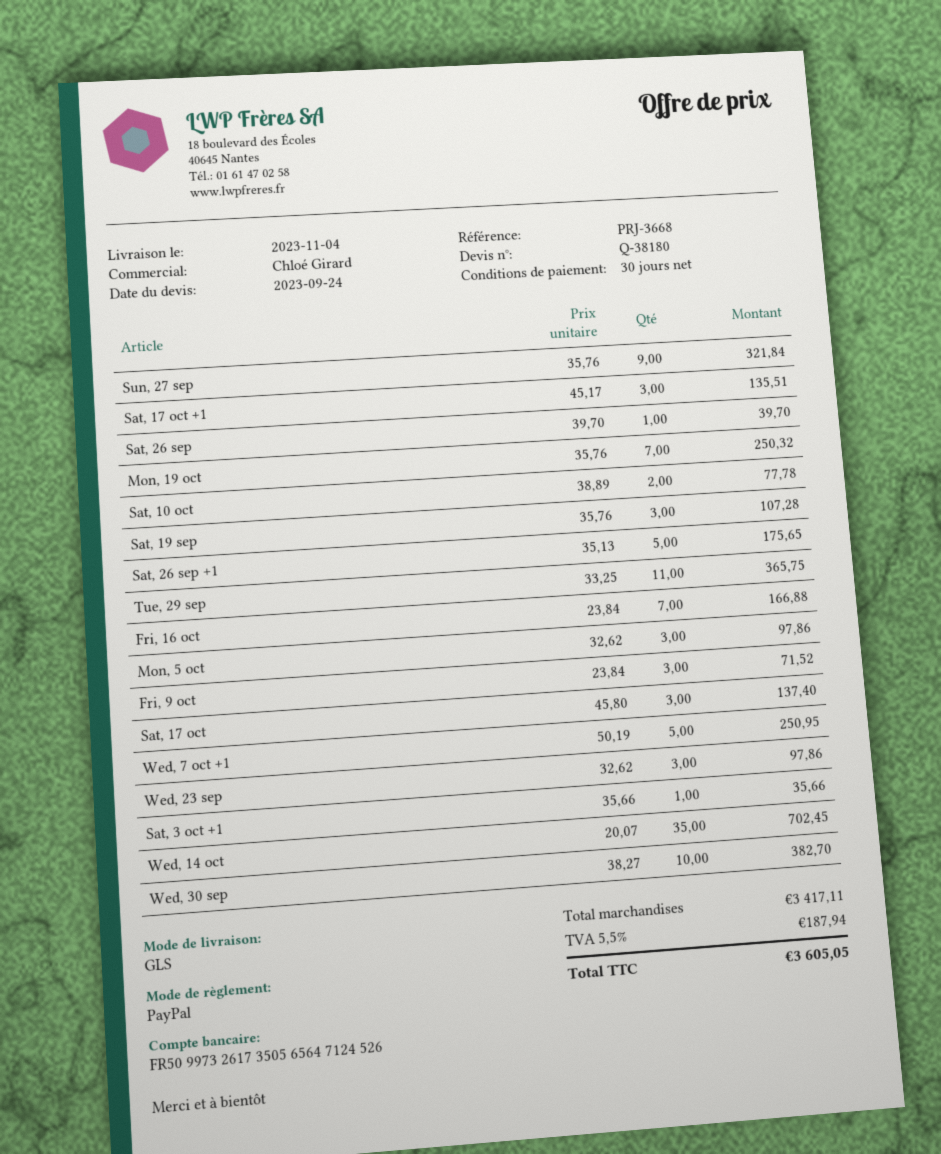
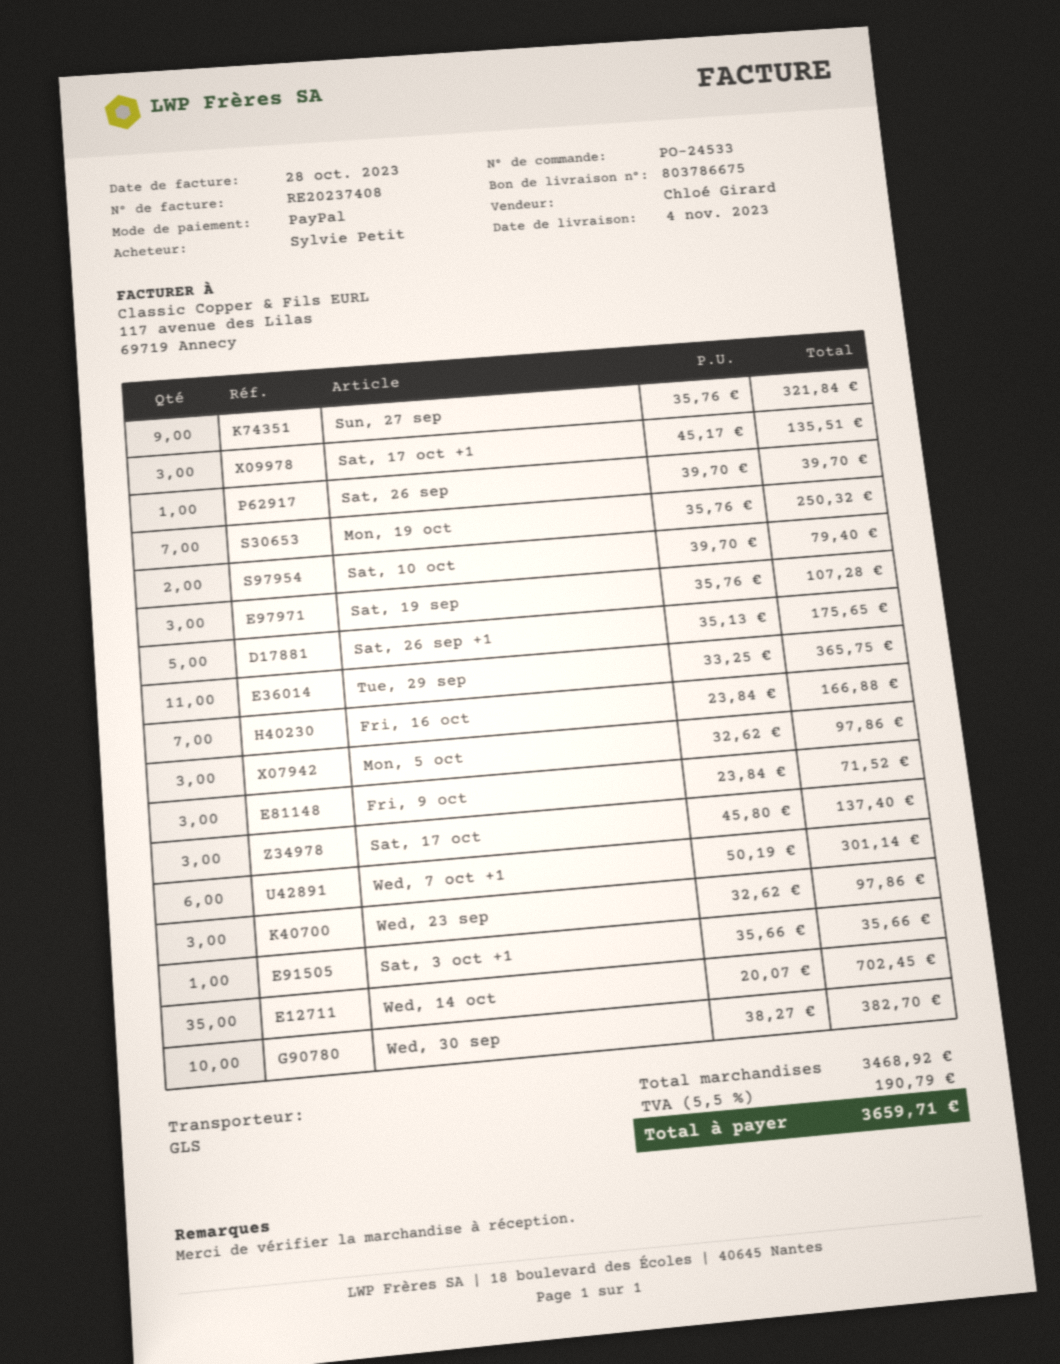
Sat, 10 oct: 2 x 38.89 = 77.78 -> 2 x 39.70 = 79.40
Wed, 7 oct +1: 5 x 50.19 = 250.95 -> 6 x 50.19 = 301.14
subtotal: 3417.11 -> 3468.92
tax: 5.5% = 187.94 -> 5.5% = 190.79
total: 3605.05 -> 3659.71

